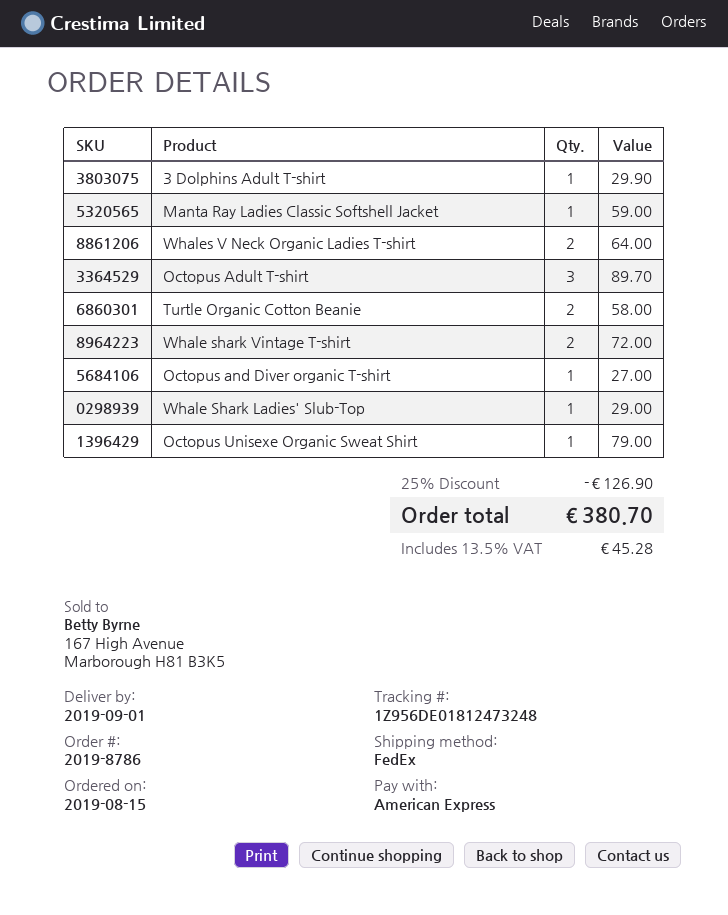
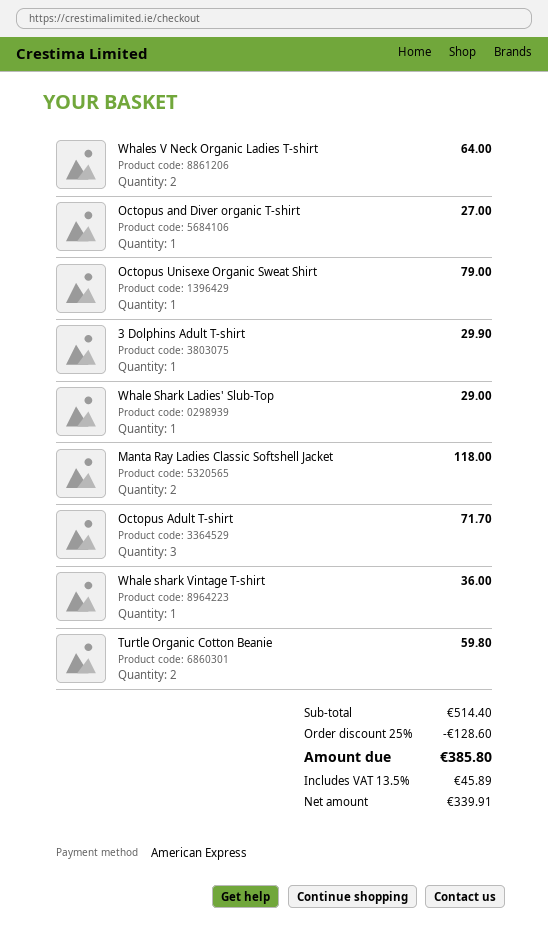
Manta Ray Ladies Classic Softshell Jacket: 1 for 59.00 -> 2 for 118.00
Octopus Adult T-shirt: 3 for 89.70 -> 3 for 71.70
Turtle Organic Cotton Beanie: 2 for 58.00 -> 2 for 59.80
Whale shark Vintage T-shirt: 2 for 72.00 -> 1 for 36.00
discount: 25% = 126.90 -> 25% = 128.60
tax: 13.5% = 45.28 -> 13.5% = 45.89
total: 380.70 -> 385.80

